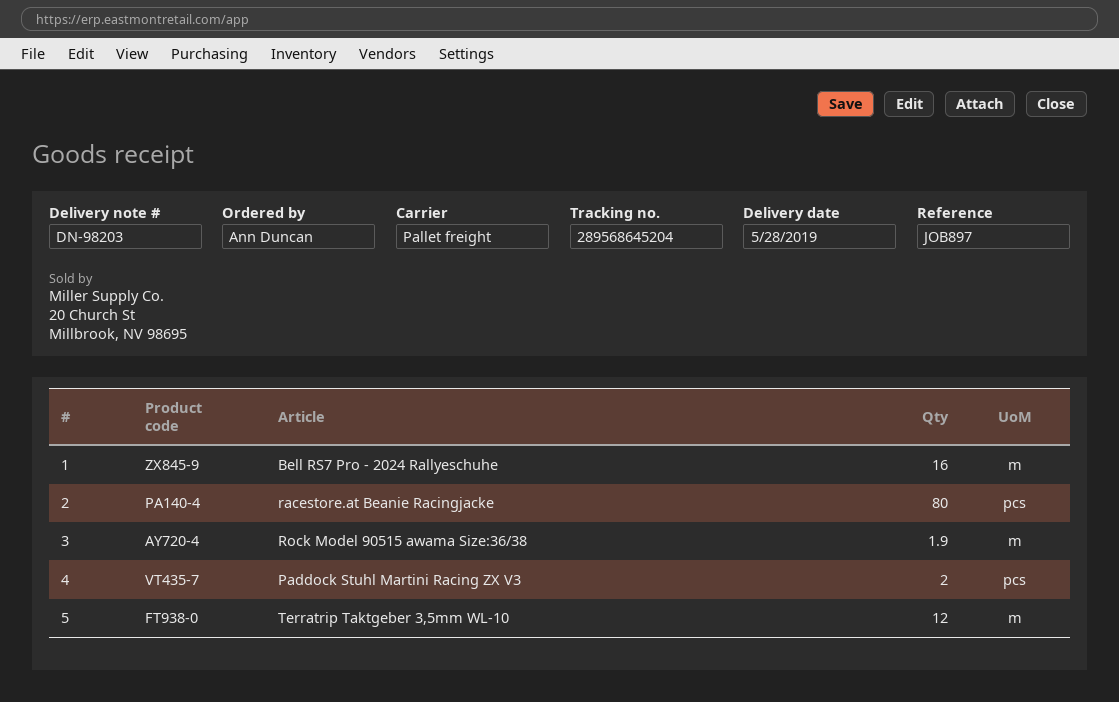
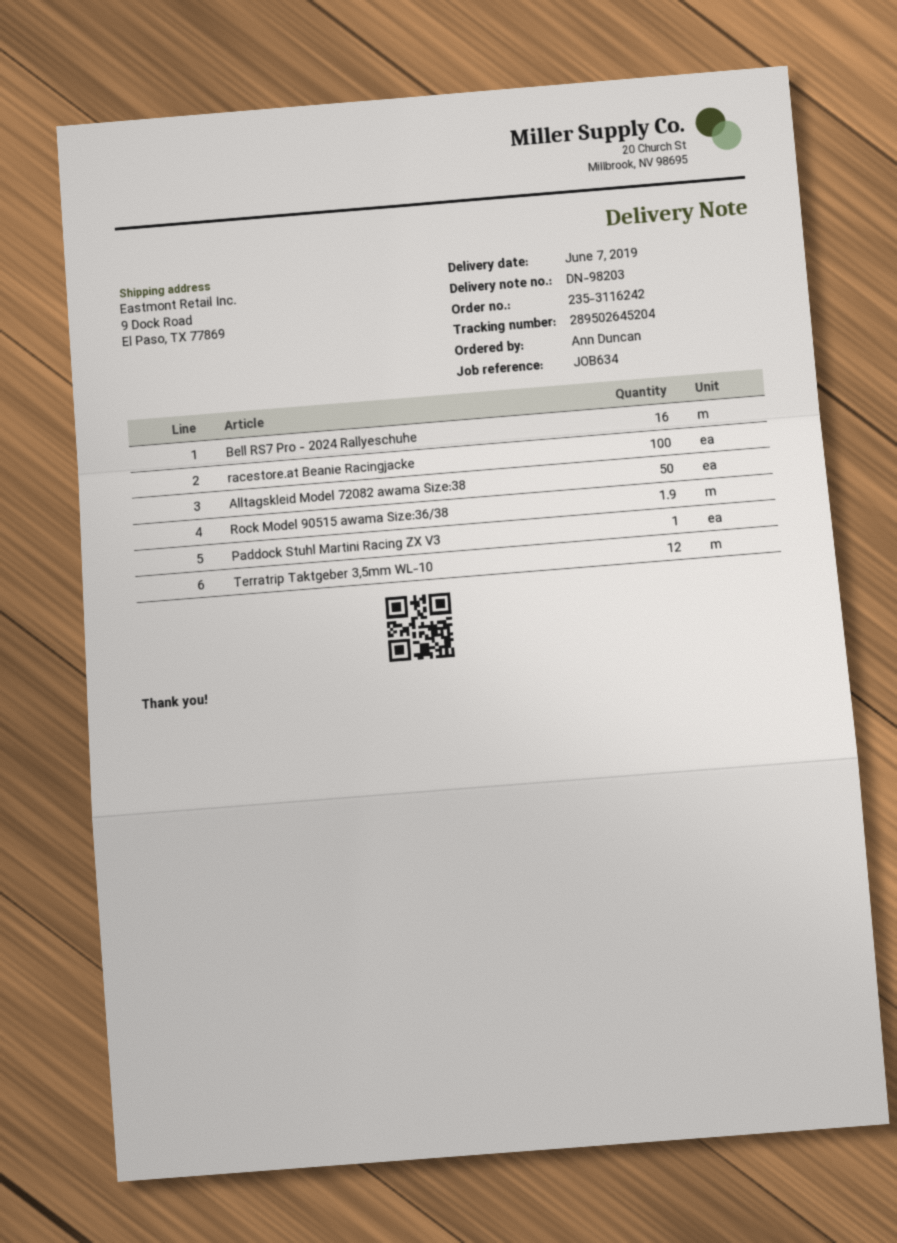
delivery date: 2019-05-28 -> 2019-06-07
reference: JOB897 -> JOB634
tracking number: 289568645204 -> 289502645204
racestore.at Beanie Racingjacke: 80 -> 100
Paddock Stuhl Martini Racing ZX V3: 2 -> 1
Alltagskleid Model 72082 awama Size:38: none -> 50

